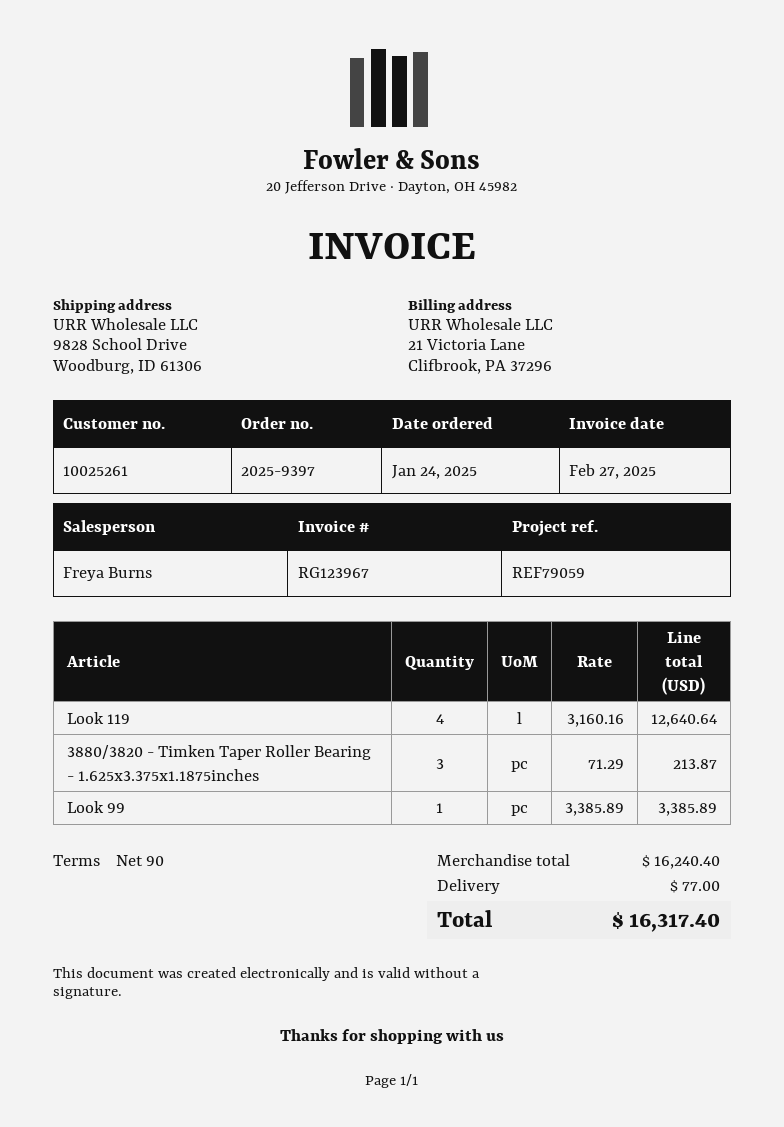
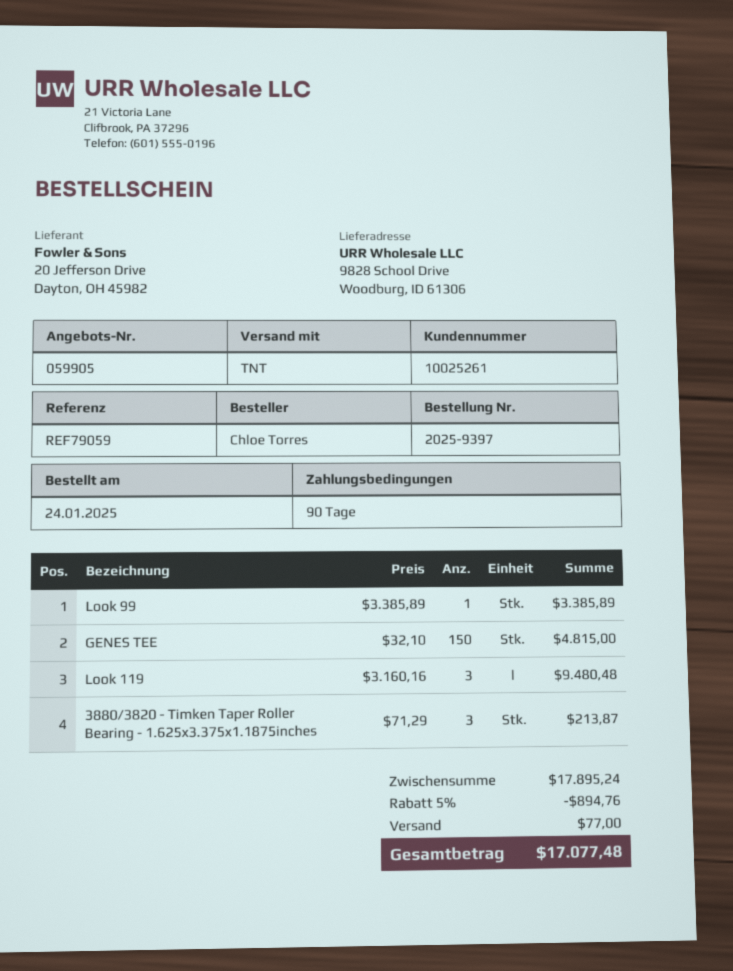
Look 119: 4 x 3160.16 = 12640.64 -> 3 x 3160.16 = 9480.48
GENES TEE: none -> 150 x 32.10 = 4815.00
subtotal: 16240.40 -> 17895.24
discount: none -> 5% = 894.76
total: 16317.40 -> 17077.48

